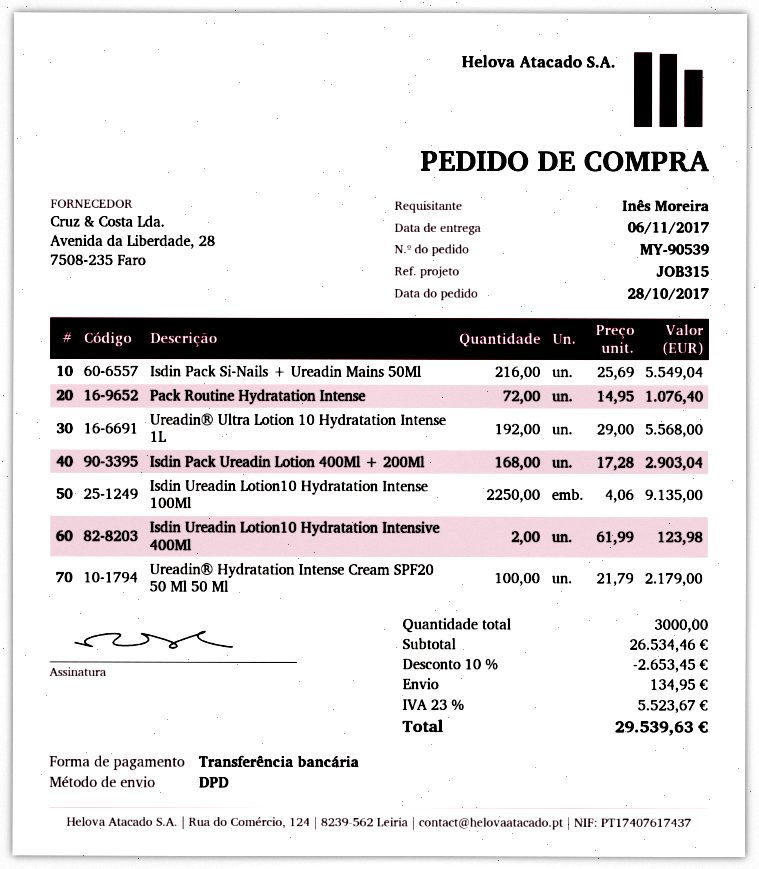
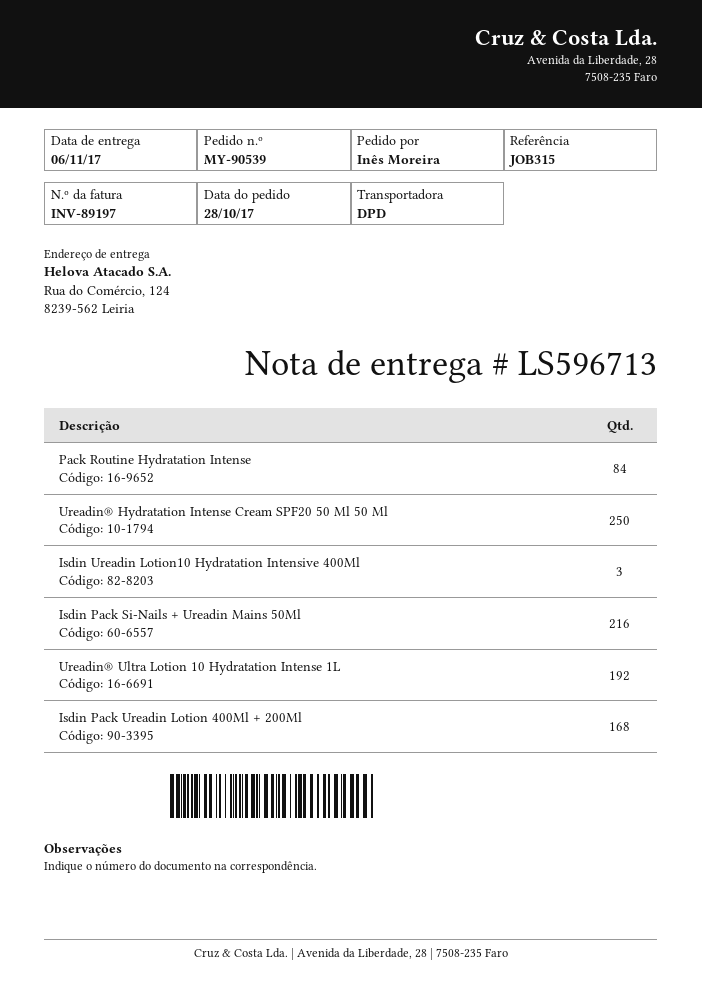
Pack Routine Hydratation Intense: 72 -> 84
Isdin Ureadin Lotion10 Hydratation Intense 100Ml: 2250 -> none
Isdin Ureadin Lotion10 Hydratation Intensive 400Ml: 2 -> 3
Ureadin® Hydratation Intense Cream SPF20 50 Ml 50 Ml: 100 -> 250

